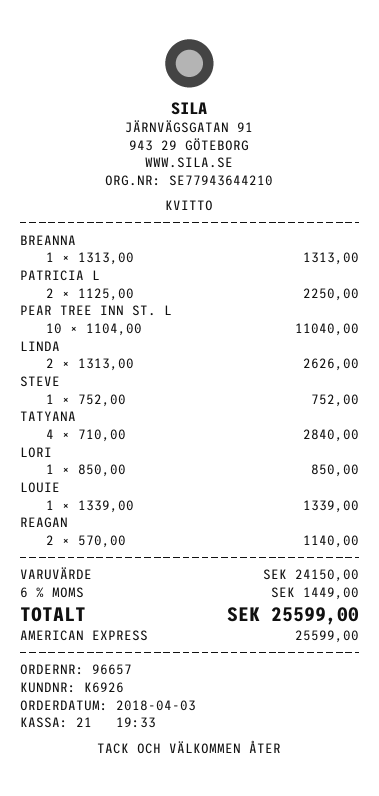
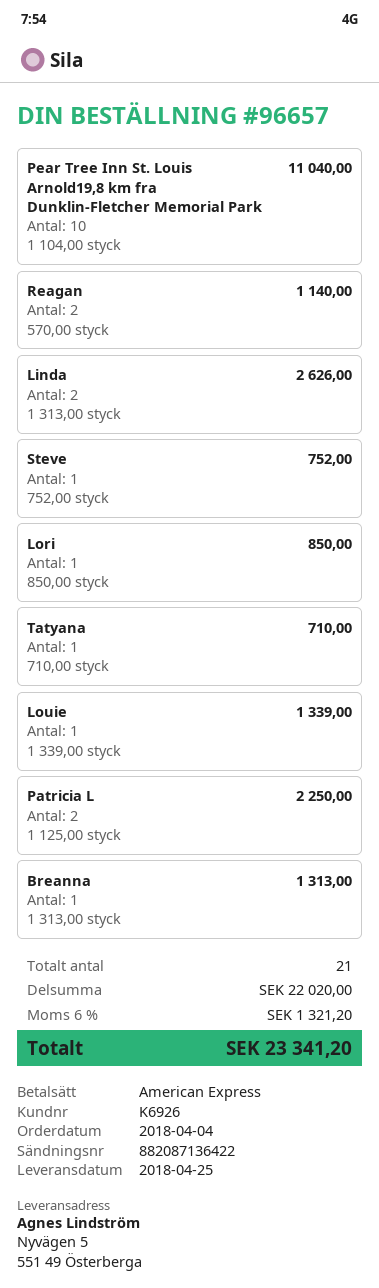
order date: 2018-04-03 -> 2018-04-04
TATYANA: 4 x 710.00 = 2840.00 -> 1 x 710.00 = 710.00
subtotal: 24150.00 -> 22020.00
tax: 6% = 1449.00 -> 6% = 1321.20
total: 25599.00 -> 23341.20

